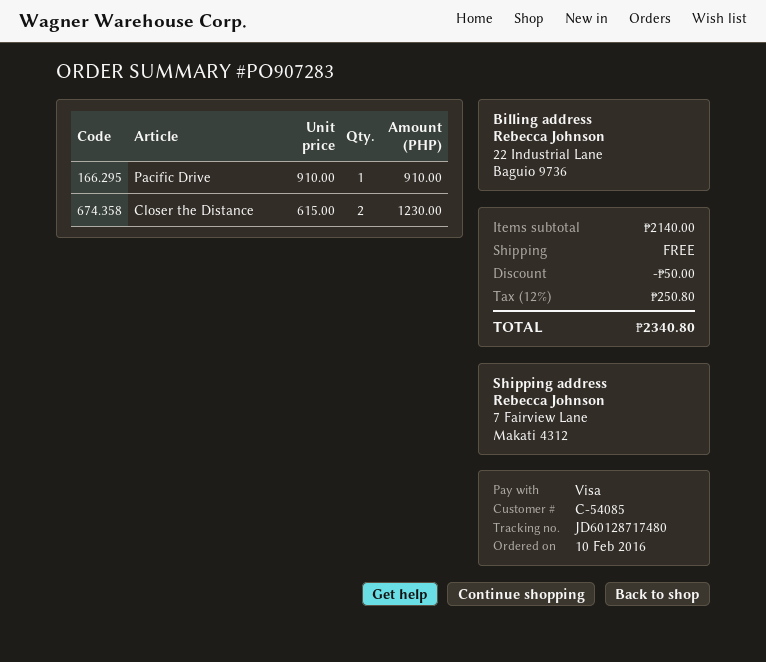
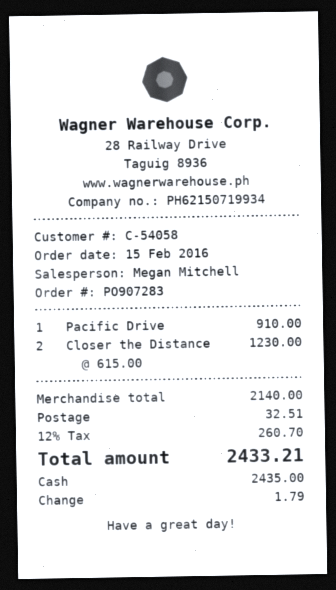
order date: 2016-02-10 -> 2016-02-15
customer number: C-54085 -> C-54058
payment method: Visa -> cash
discount: 50.00 -> none
shipping: 0.00 -> 32.51
tax: 12% = 250.80 -> 12% = 260.70
total: 2340.80 -> 2433.21

